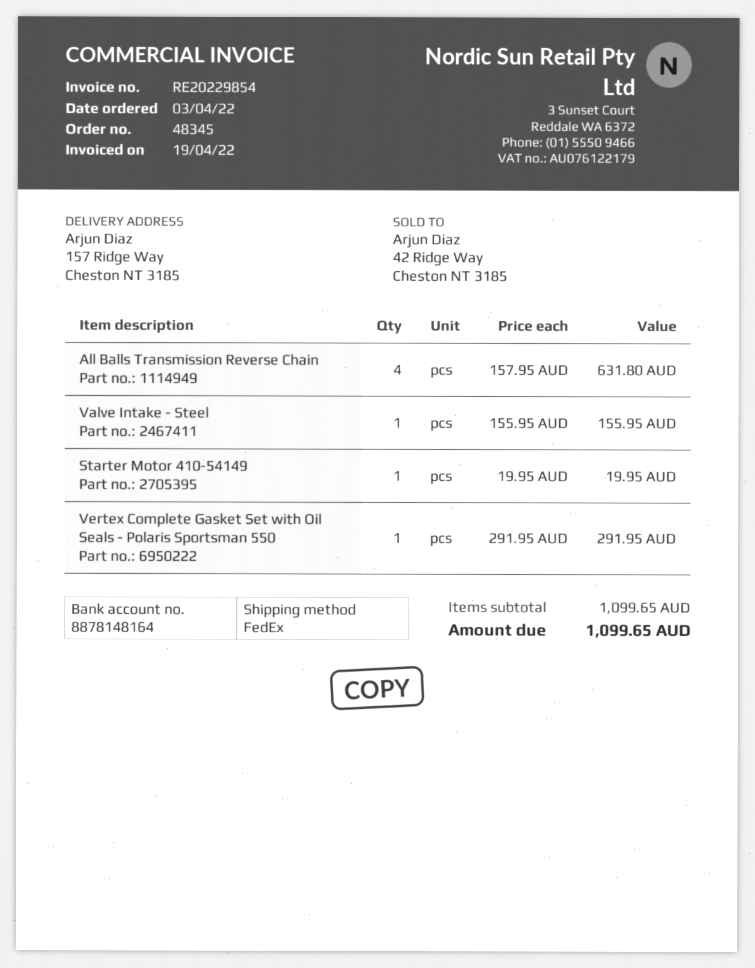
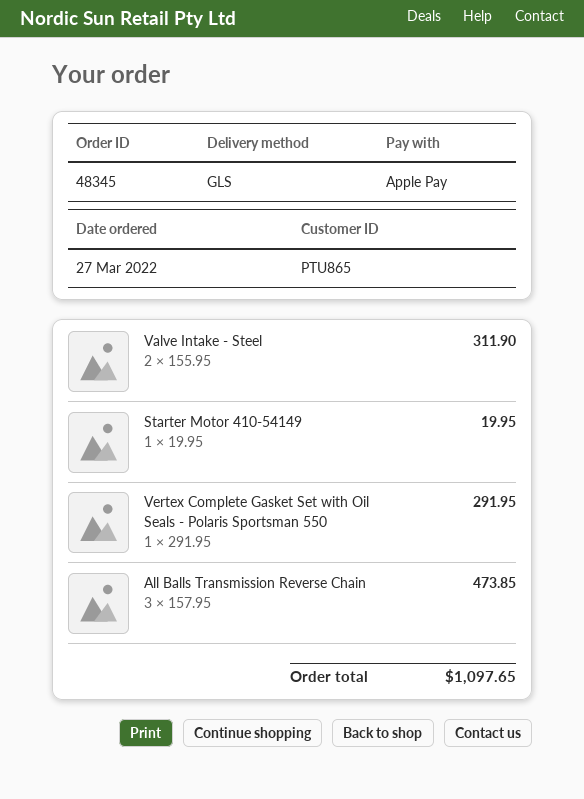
order date: 2022-04-03 -> 2022-03-27
shipping method: FedEx -> GLS
All Balls Transmission Reverse Chain: 4 x 157.95 = 631.80 -> 3 x 157.95 = 473.85
Valve Intake - Steel: 1 x 155.95 = 155.95 -> 2 x 155.95 = 311.90
total: 1099.65 -> 1097.65

